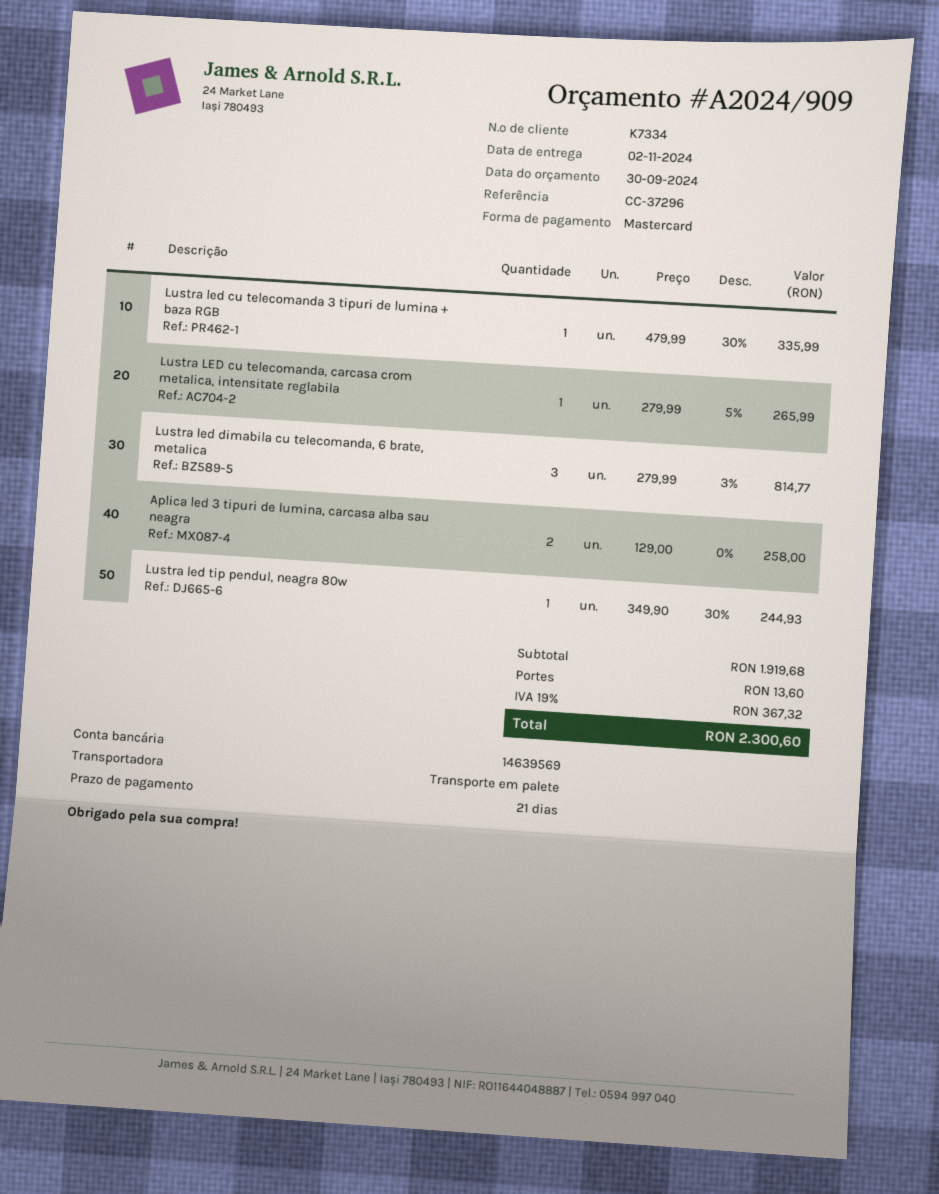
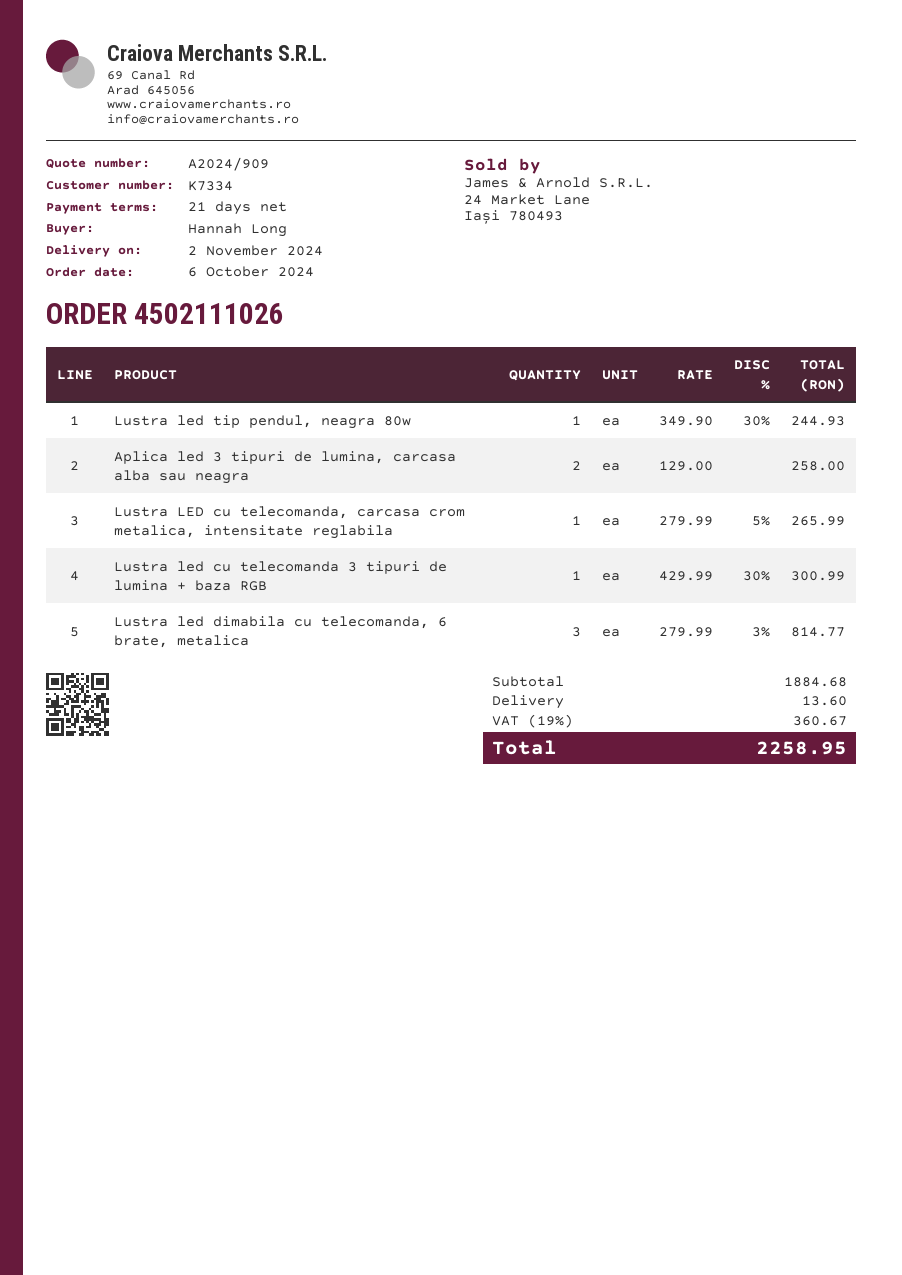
Lustra led cu telecomanda 3 tipuri de lumina + baza RGB: 1 x 479.99 - 30% = 335.99 -> 1 x 429.99 - 30% = 300.99
subtotal: 1919.68 -> 1884.68
tax: 19% = 367.32 -> 19% = 360.67
total: 2300.60 -> 2258.95

